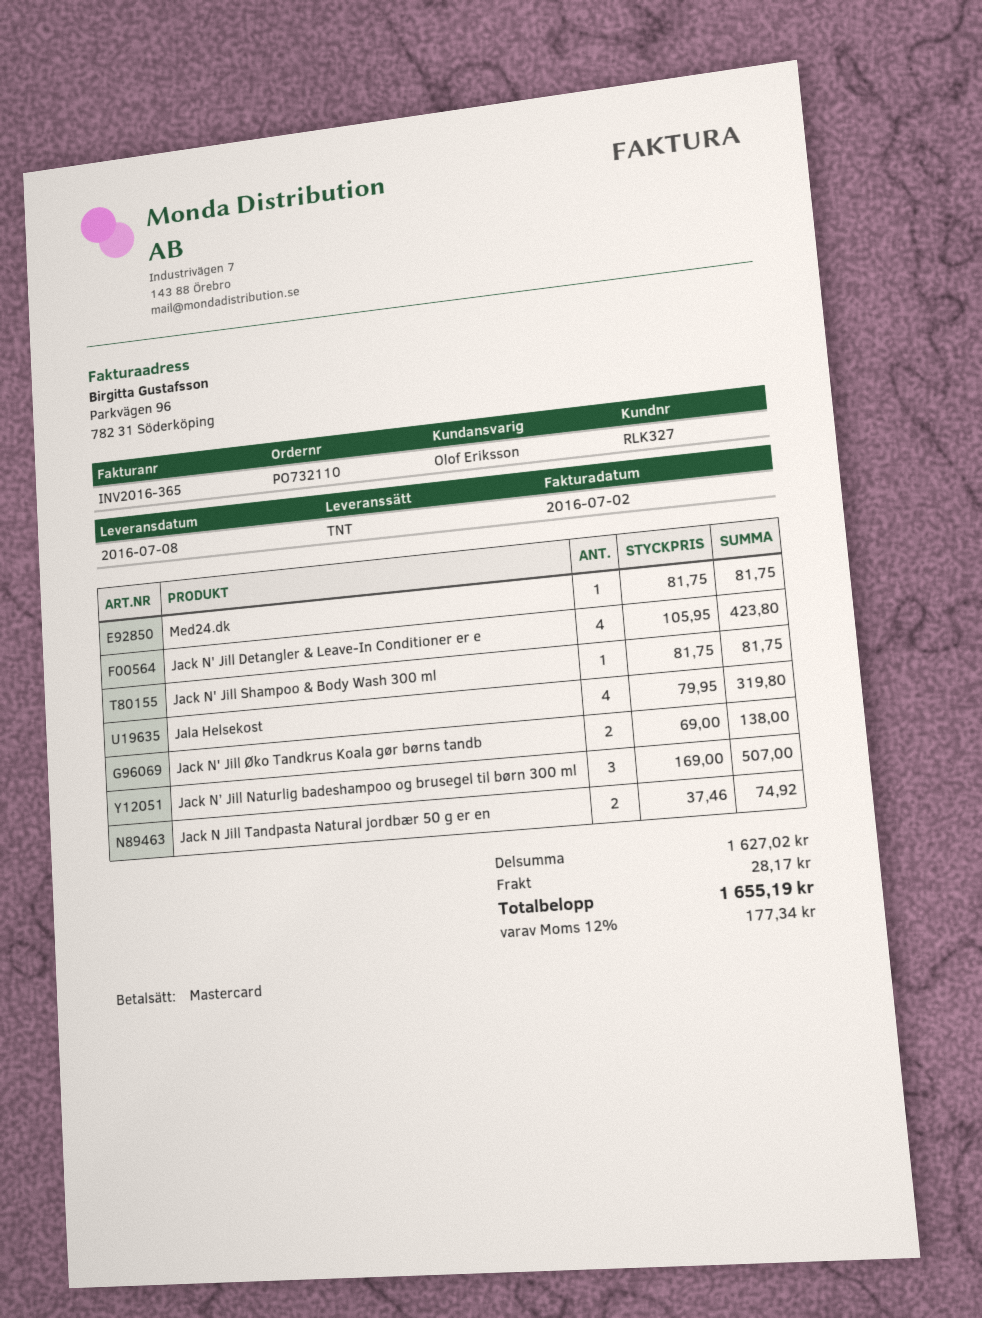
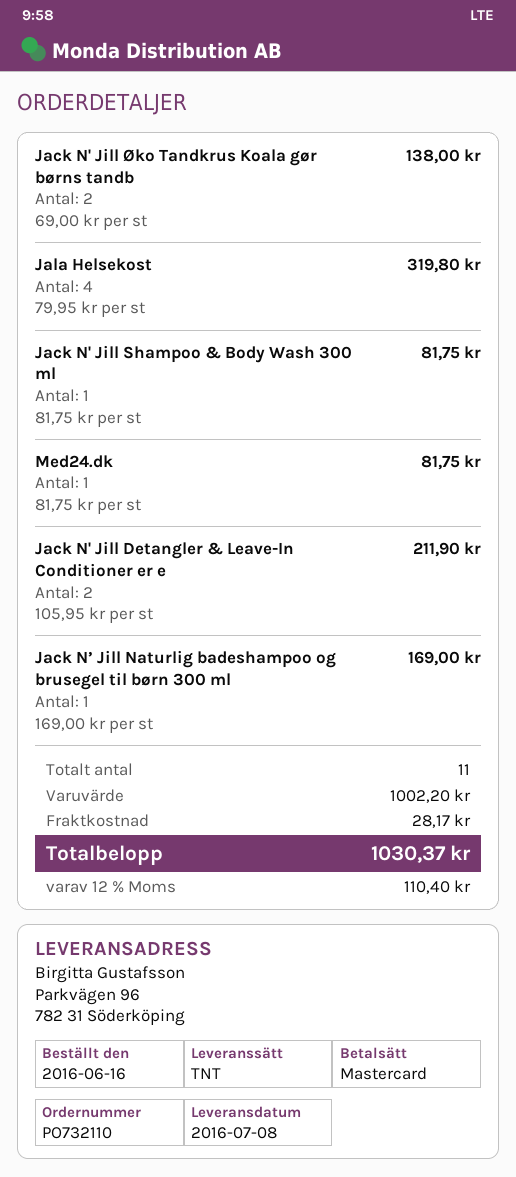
Jack N' Jill Detangler & Leave-In Conditioner er e: 4 x 105.95 = 423.80 -> 2 x 105.95 = 211.90
Jack N’ Jill Naturlig badeshampoo og brusegel til børn 300 ml: 3 x 169.00 = 507.00 -> 1 x 169.00 = 169.00
Jack N Jill Tandpasta Natural jordbær 50 g er en: 2 x 37.46 = 74.92 -> none
subtotal: 1627.02 -> 1002.20
tax: 12% = 177.34 -> 12% = 110.40
total: 1655.19 -> 1030.37

